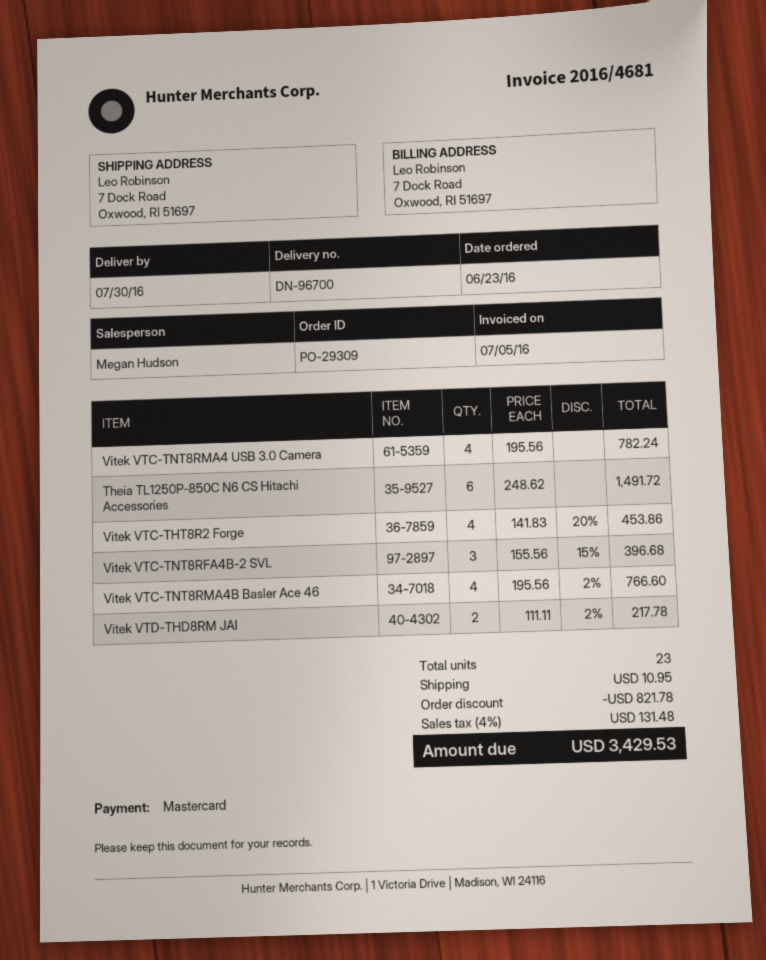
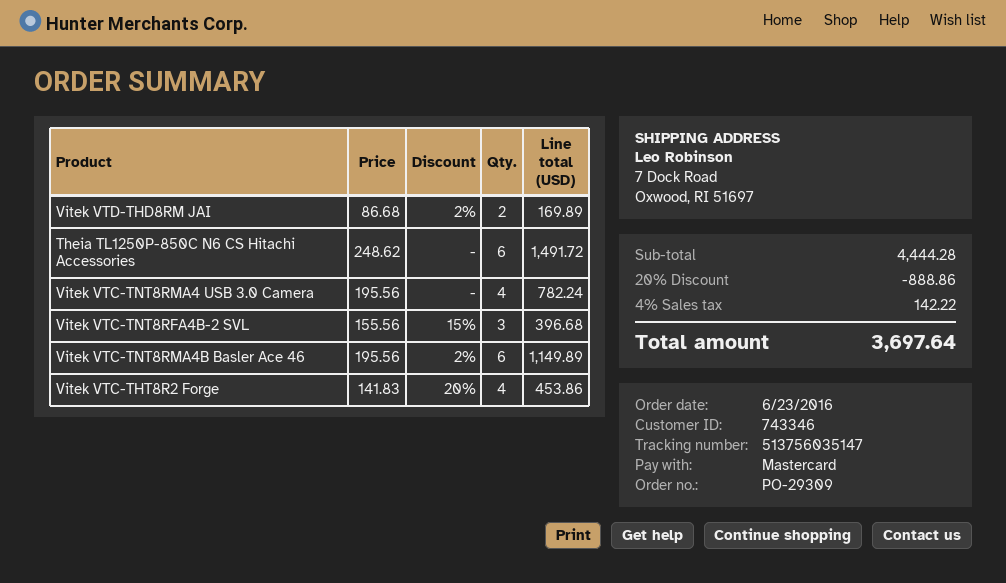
Vitek VTC-TNT8RMA4B Basler Ace 46: 4 x 195.56 - 2% = 766.60 -> 6 x 195.56 - 2% = 1149.89
Vitek VTD-THD8RM JAI: 2 x 111.11 - 2% = 217.78 -> 2 x 86.68 - 2% = 169.89
discount: 821.78 -> 888.86
shipping: 10.95 -> none
tax: 4% = 131.48 -> 4% = 142.22
total: 3429.53 -> 3697.64

